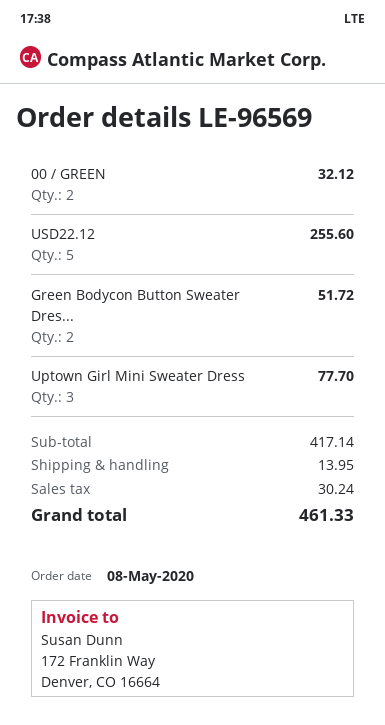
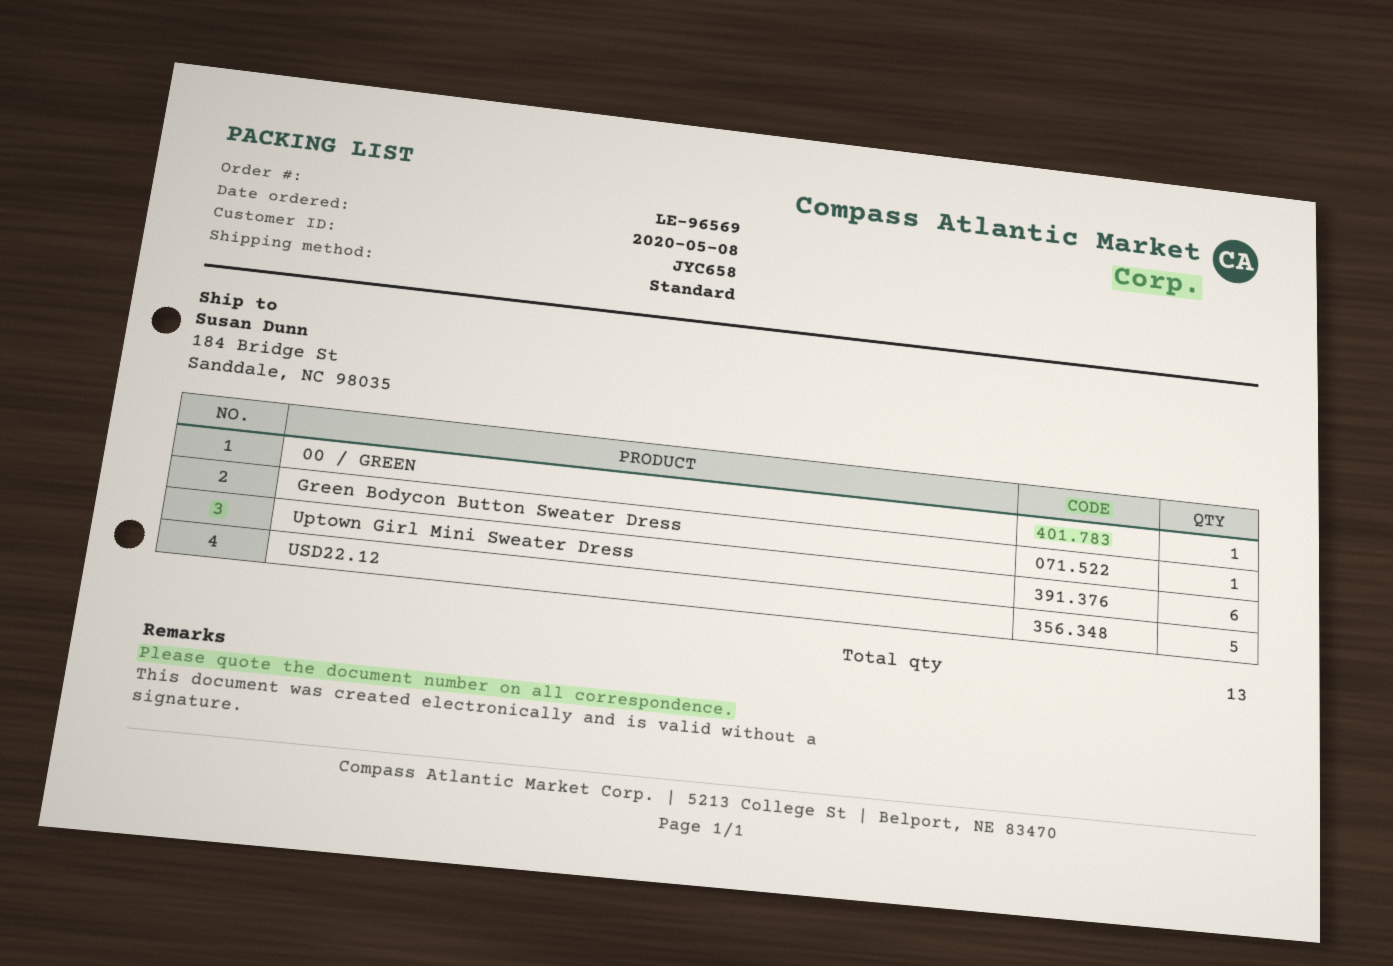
00 / GREEN: 2 -> 1
Green Bodycon Button Sweater Dres...: 2 -> 1
Uptown Girl Mini Sweater Dress: 3 -> 6

